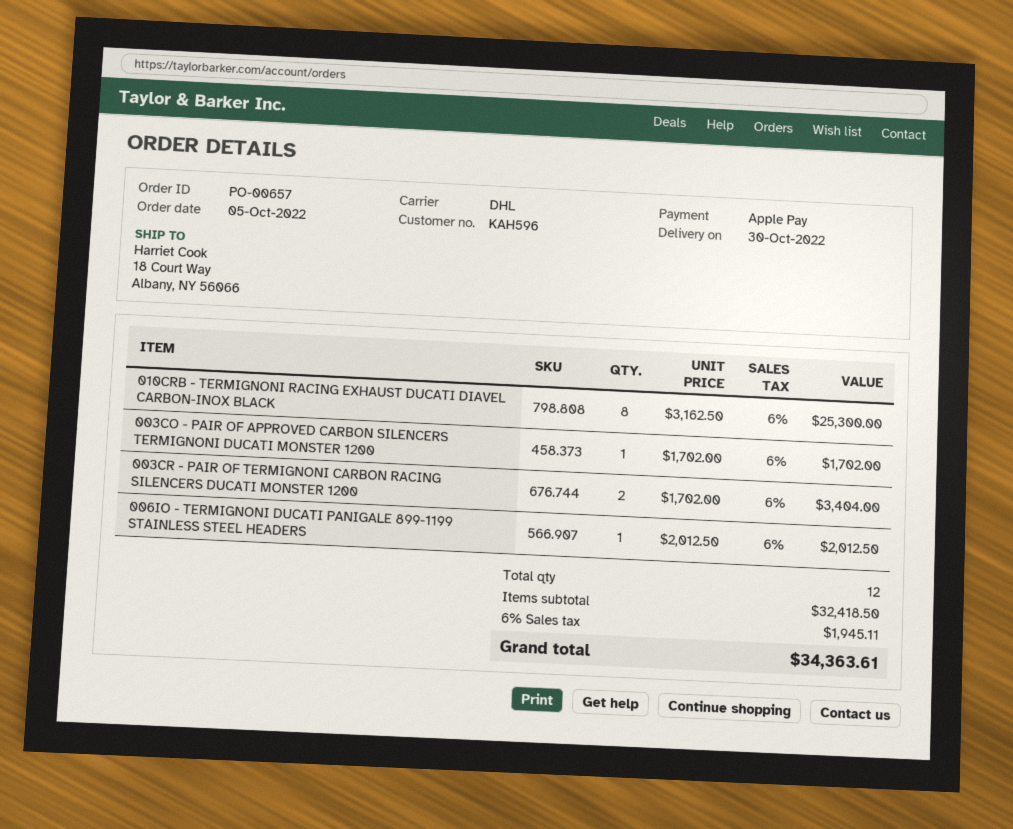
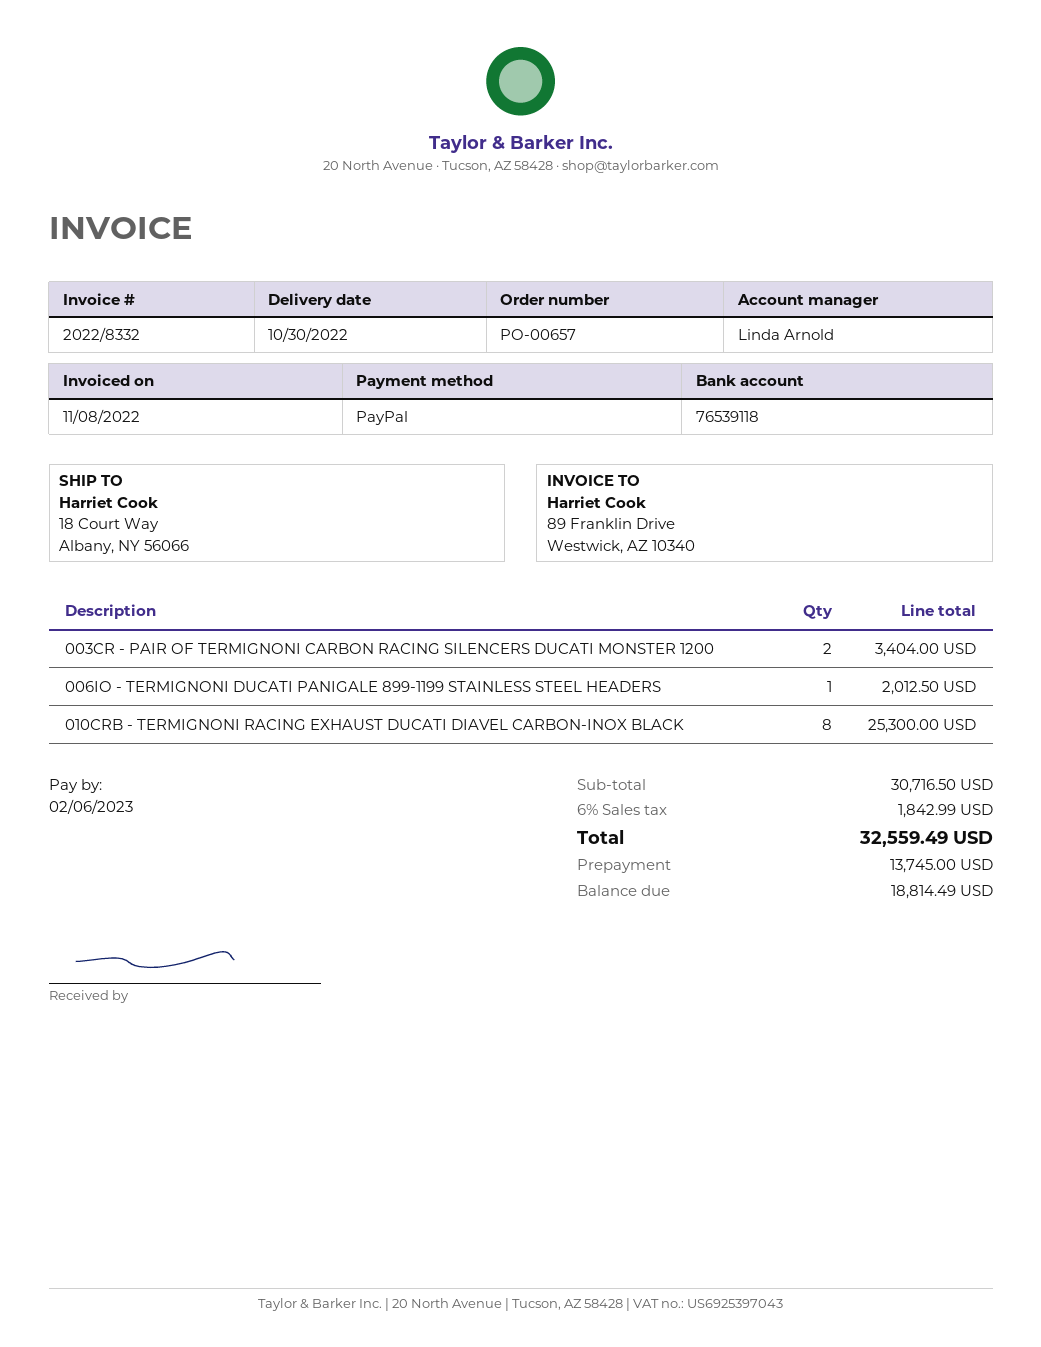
payment method: Apple Pay -> PayPal
003CO - PAIR OF APPROVED CARBON SILENCERS TERMIGNONI DUCATI MONSTER 1200: 1 for 1702.00 -> none
subtotal: 32418.50 -> 30716.50
tax: 6% = 1945.11 -> 6% = 1842.99
total: 34363.61 -> 32559.49

